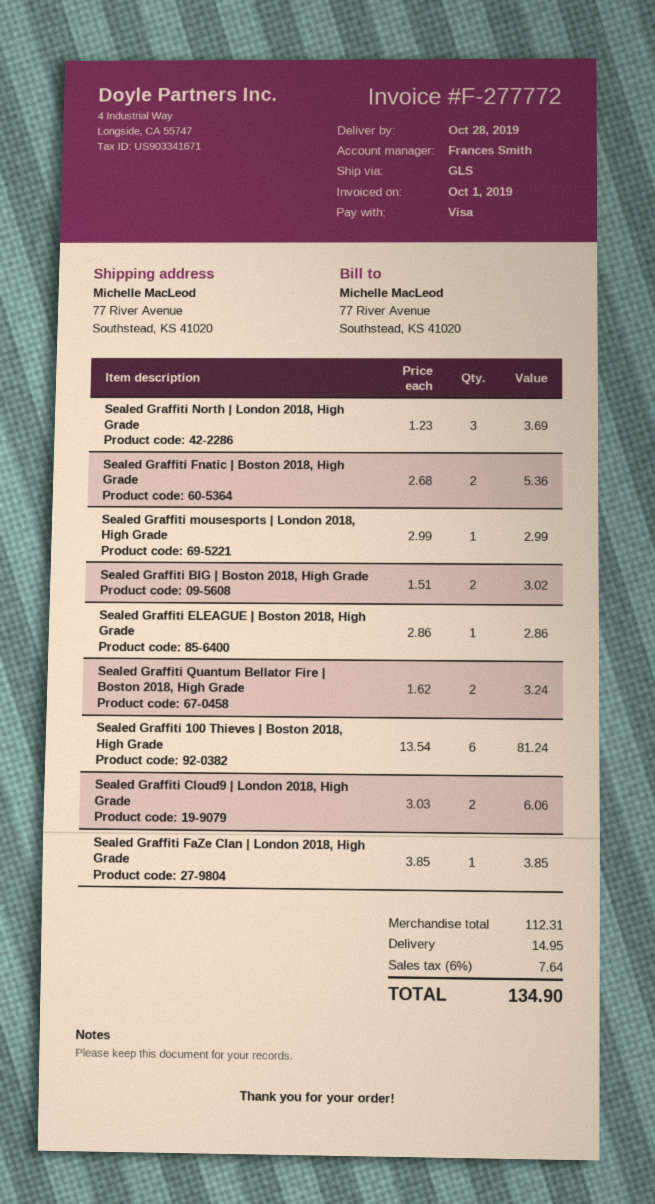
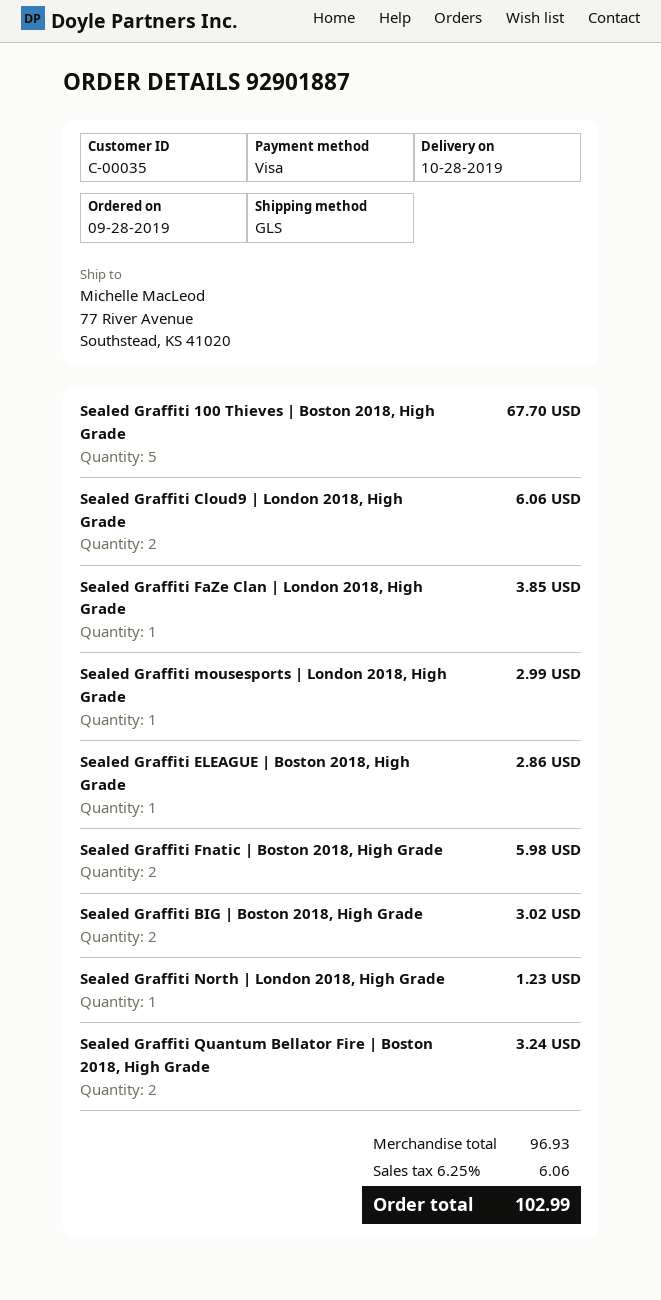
Sealed Graffiti North | London 2018, High Grade: 3 for 3.69 -> 1 for 1.23
Sealed Graffiti Fnatic | Boston 2018, High Grade: 2 for 5.36 -> 2 for 5.98
Sealed Graffiti 100 Thieves | Boston 2018, High Grade: 6 for 81.24 -> 5 for 67.70
subtotal: 112.31 -> 96.93
shipping: 14.95 -> none
tax: 6% = 7.64 -> 6.25% = 6.06
total: 134.90 -> 102.99

